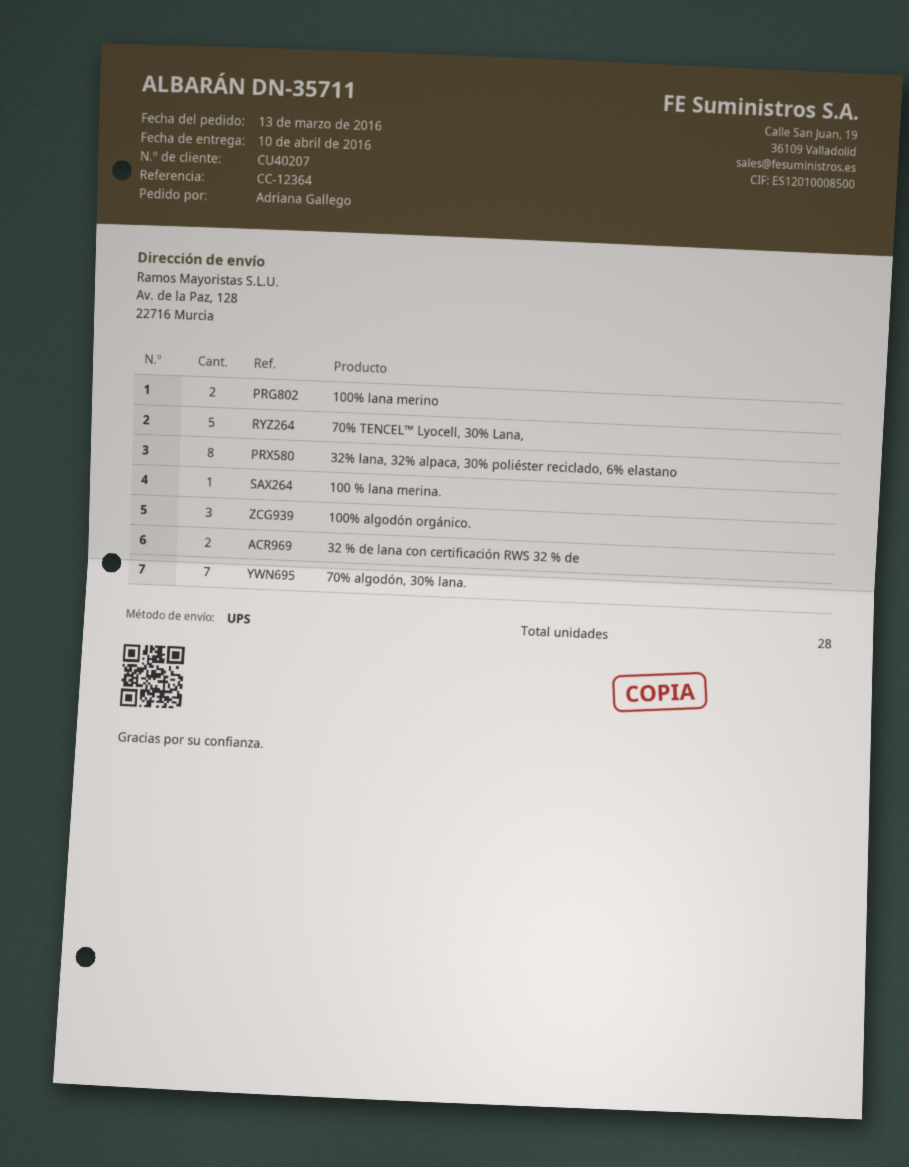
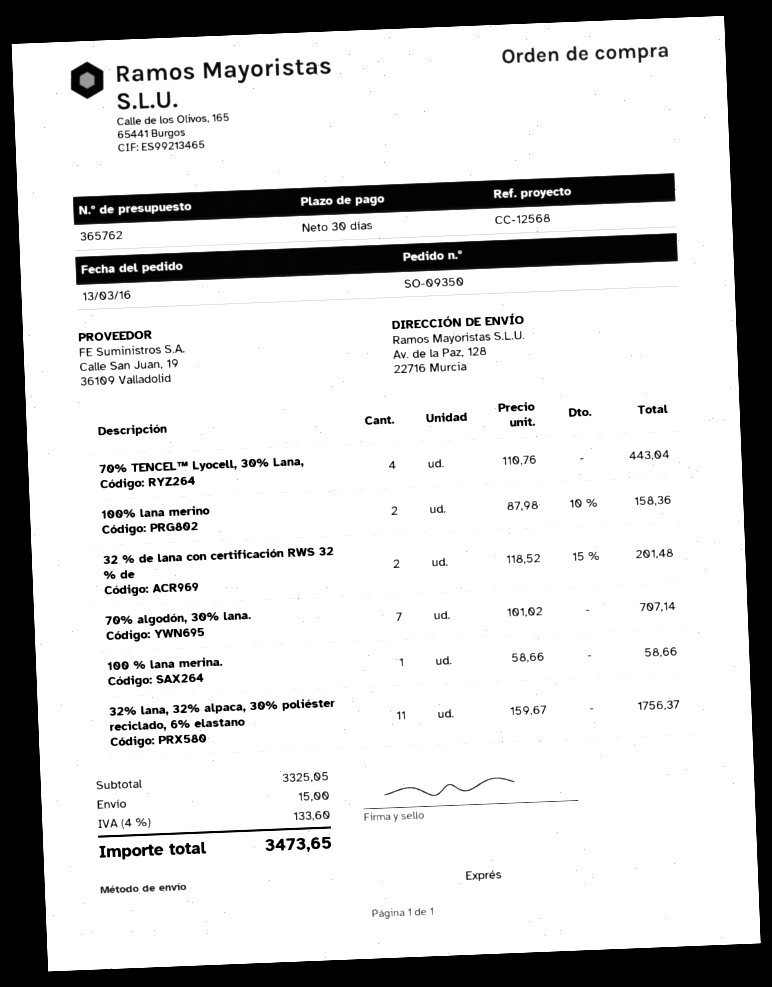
reference: CC-12364 -> CC-12568
shipping method: UPS -> express
70% TENCEL™ Lyocell, 30% Lana,: 5 -> 4
32% lana, 32% alpaca, 30% poliéster reciclado, 6% elastano: 8 -> 11
100% algodón orgánico.: 3 -> none

